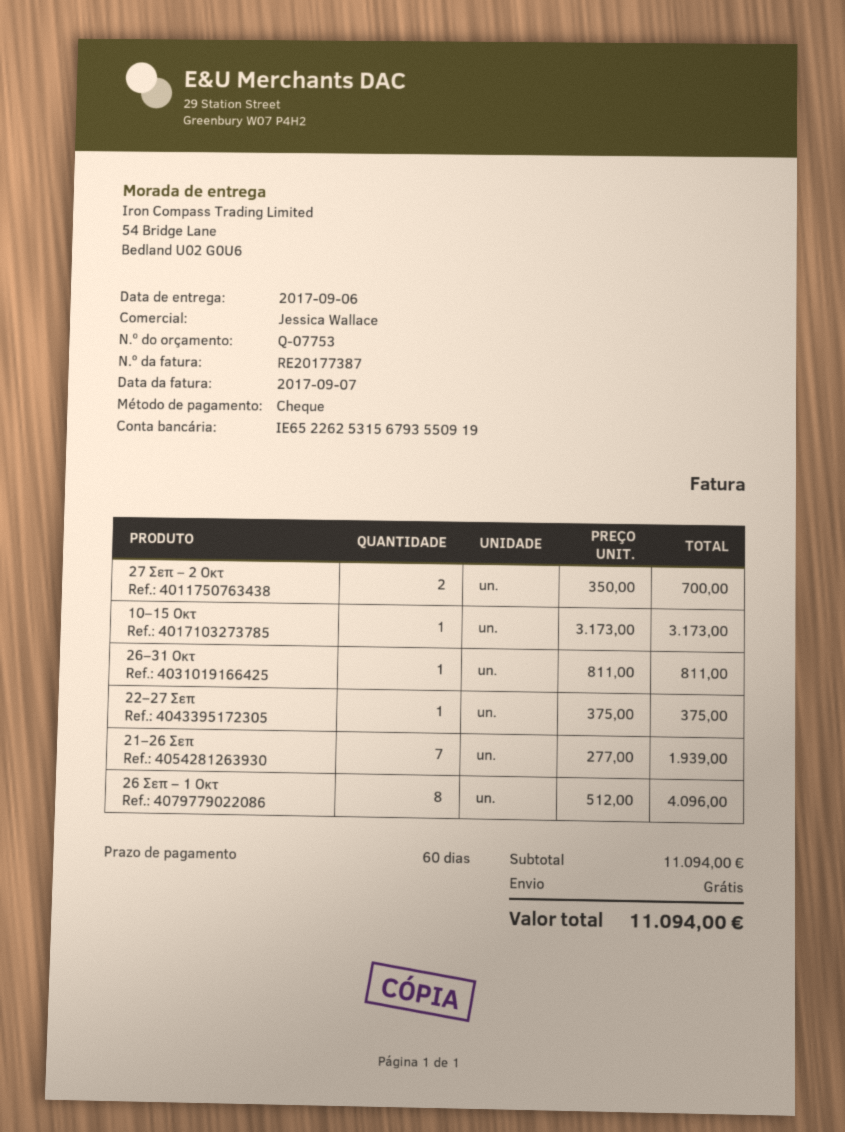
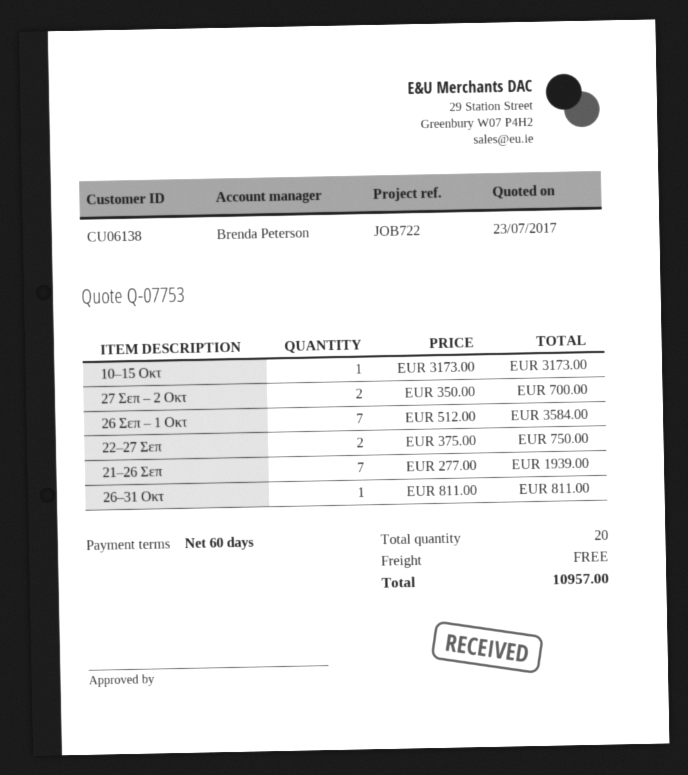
sales rep: Jessica Wallace -> Brenda Peterson
22–27 Σεπ: 1 x 375.00 = 375.00 -> 2 x 375.00 = 750.00
26 Σεπ – 1 Οκτ: 8 x 512.00 = 4096.00 -> 7 x 512.00 = 3584.00
total: 11094.00 -> 10957.00

